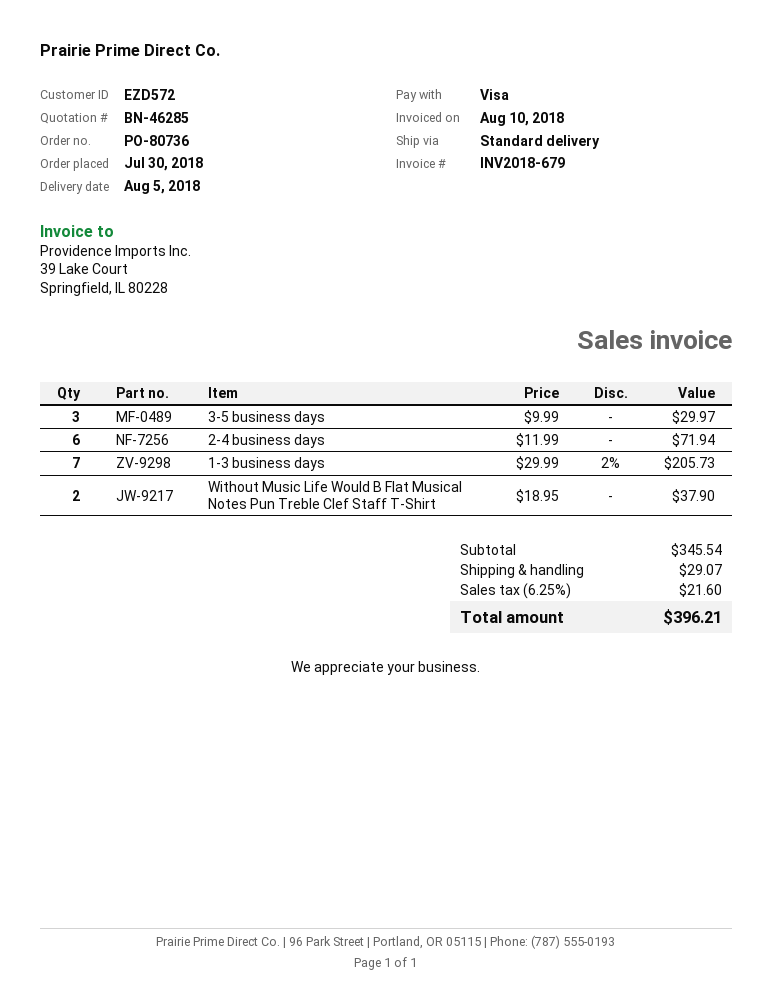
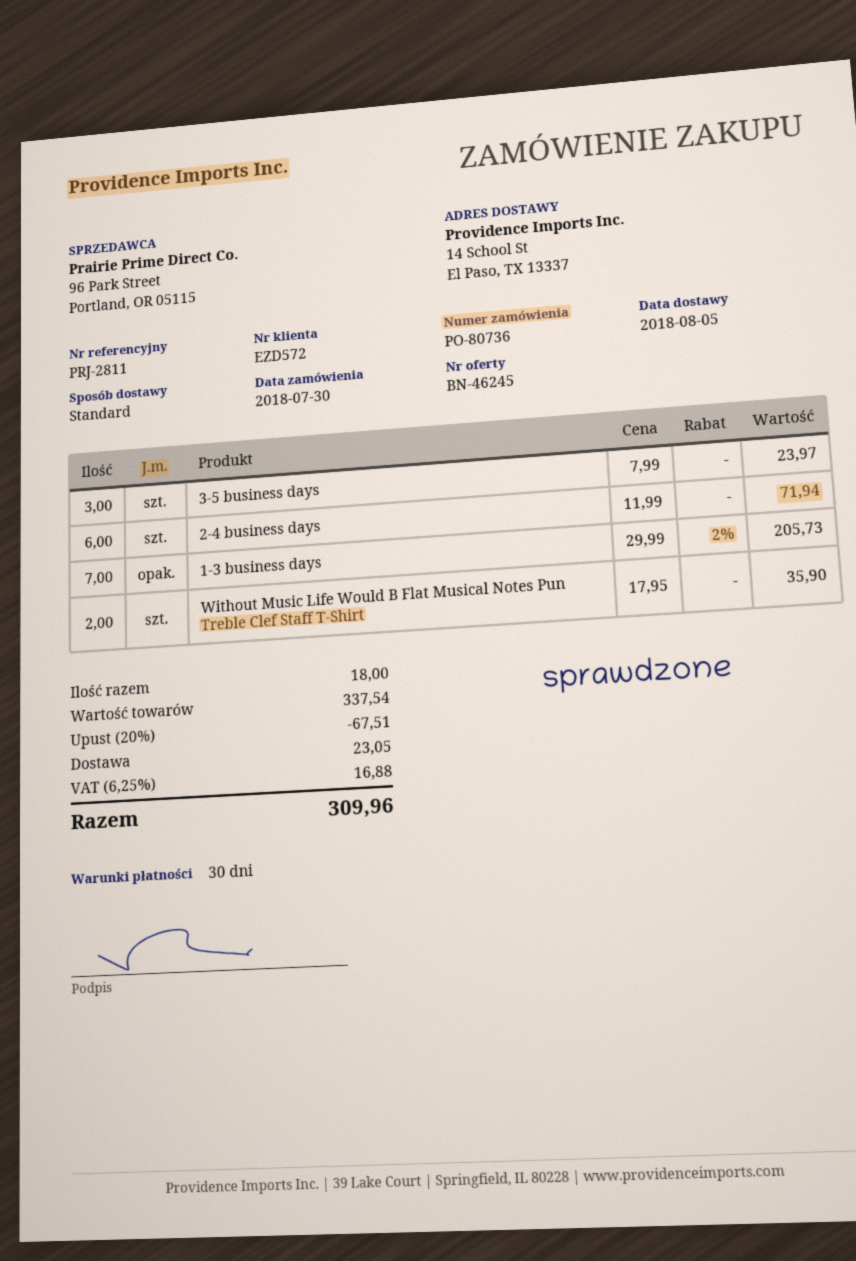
quote number: BN-46285 -> BN-46245
3-5 business days: 3 x 9.99 = 29.97 -> 3 x 7.99 = 23.97
Without Music Life Would B Flat Musical Notes Pun Treble Clef Staff T-Shirt: 2 x 18.95 = 37.90 -> 2 x 17.95 = 35.90
subtotal: 345.54 -> 337.54
discount: none -> 20% = 67.51
shipping: 29.07 -> 23.05
tax: 6.25% = 21.60 -> 6.25% = 16.88
total: 396.21 -> 309.96

